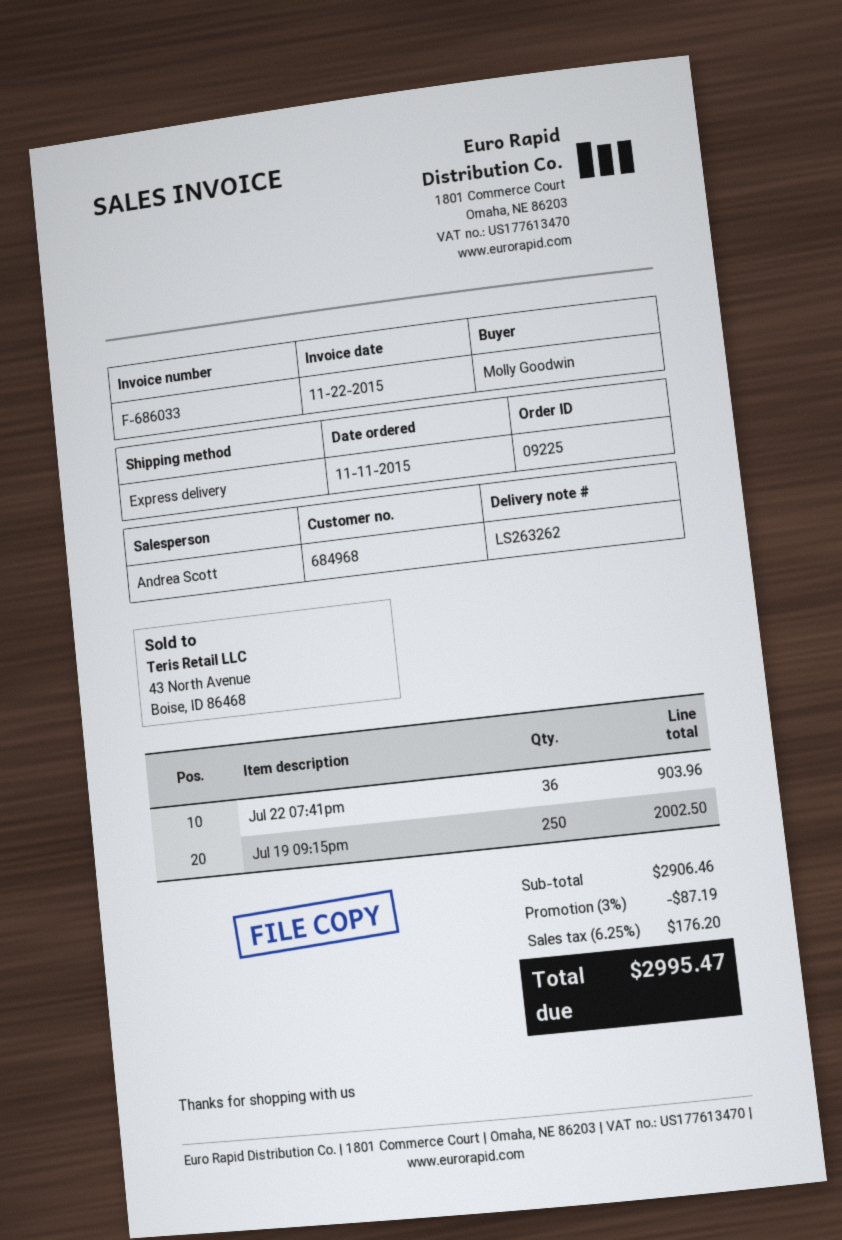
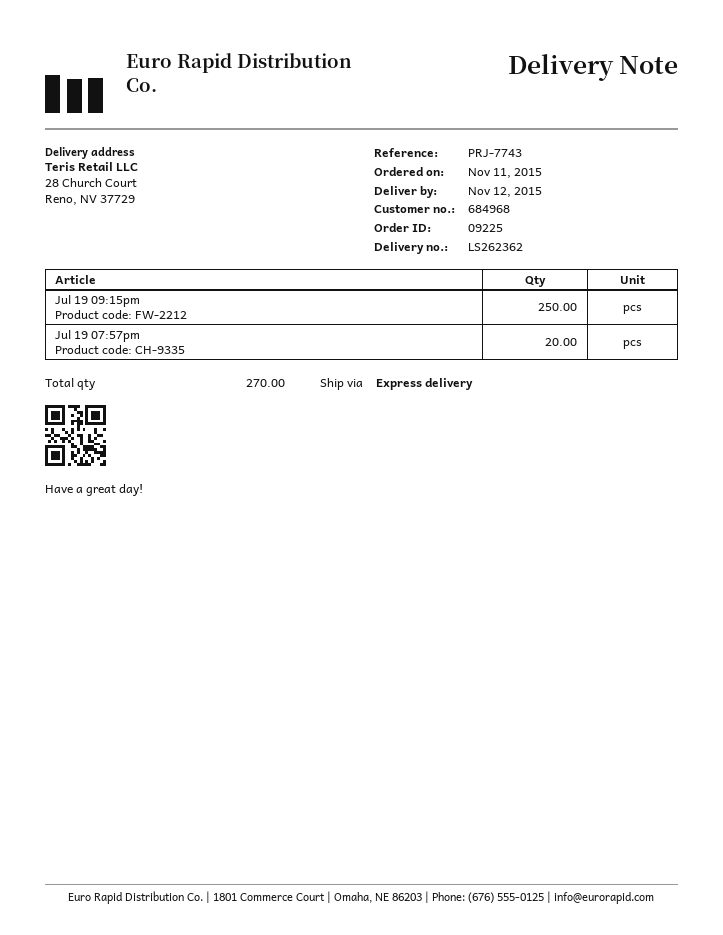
delivery note number: LS263262 -> LS262362
Jul 22 07:41pm: 36 -> none
Jul 19 07:57pm: none -> 20

